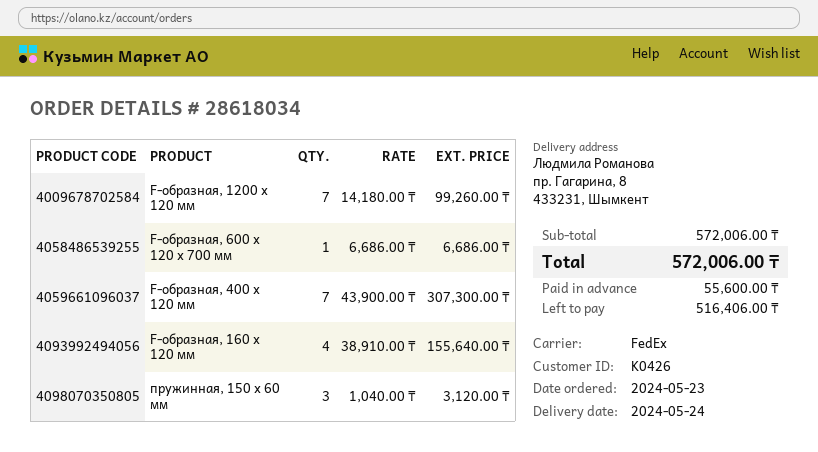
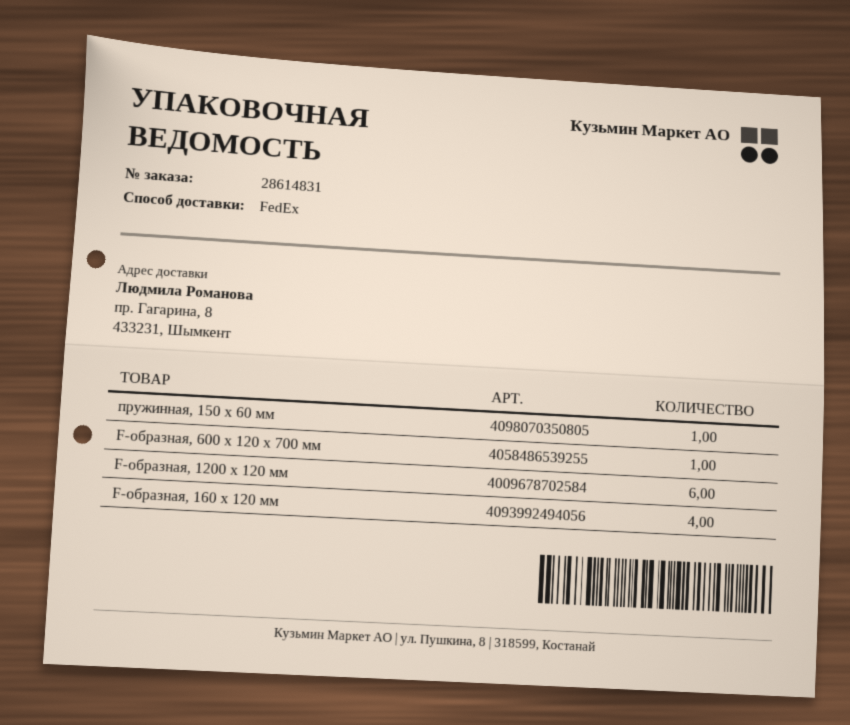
order number: 28618034 -> 28614831
F-образная, 1200 х 120 мм: 7 -> 6
F-образная, 400 х 120 мм: 7 -> none
пружинная, 150 х 60 мм: 3 -> 1

